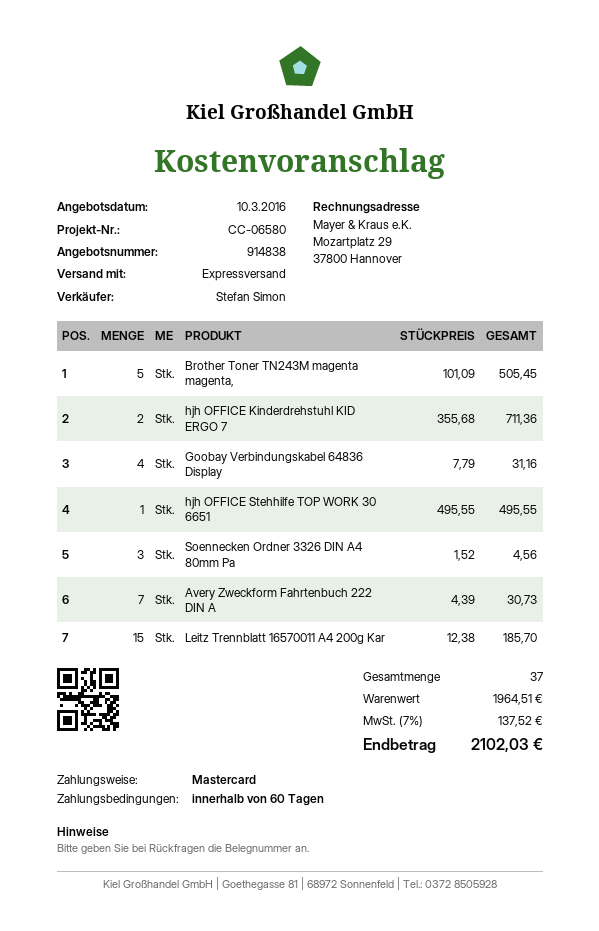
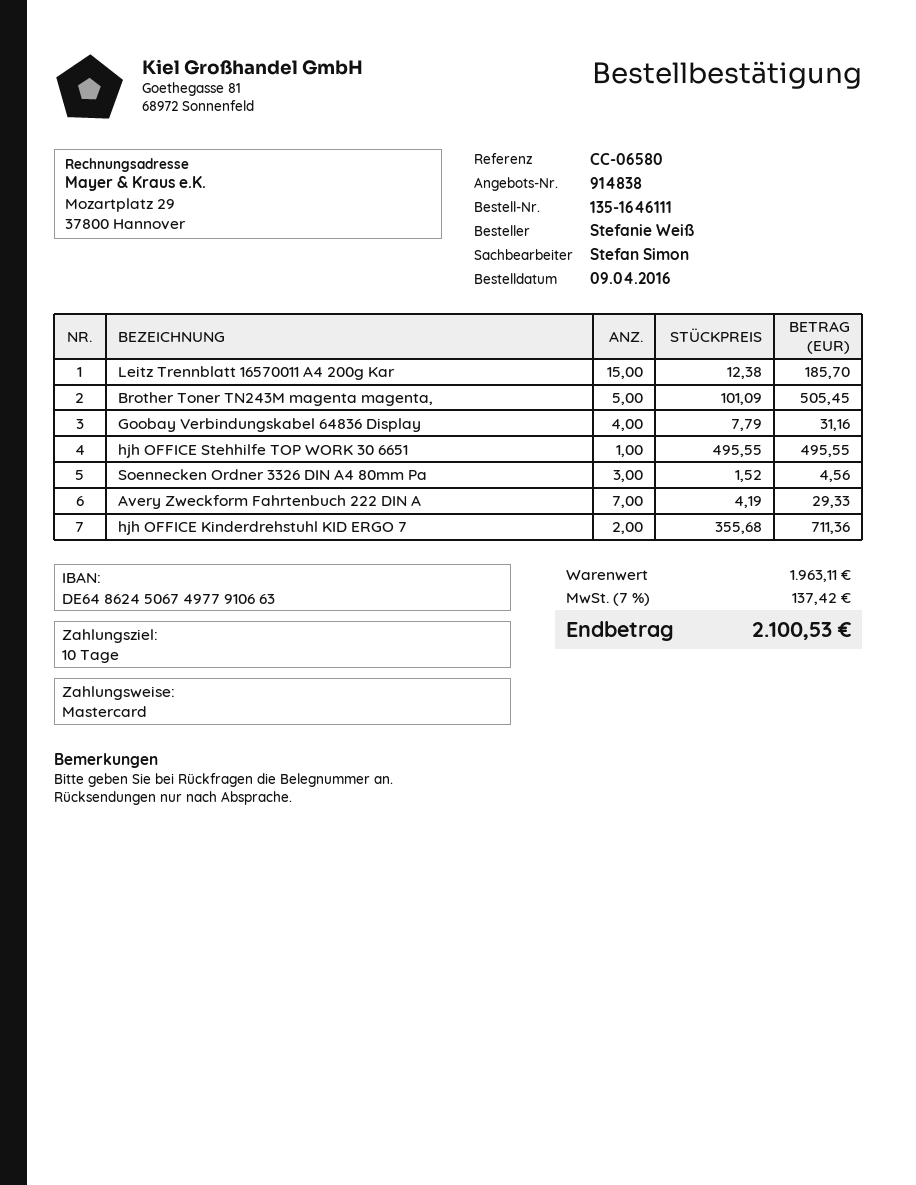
payment terms: 60 days -> 10 days
Avery Zweckform Fahrtenbuch 222 DIN A: 7 x 4.39 = 30.73 -> 7 x 4.19 = 29.33
subtotal: 1964.51 -> 1963.11
tax: 7% = 137.52 -> 7% = 137.42
total: 2102.03 -> 2100.53

